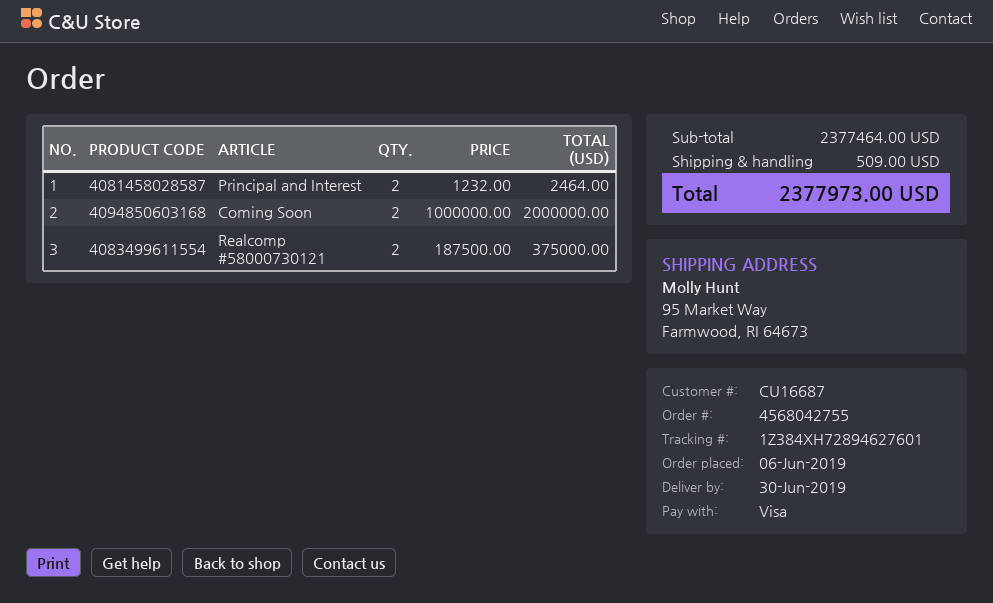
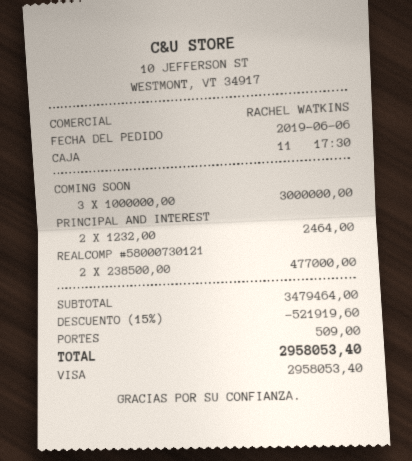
Coming Soon: 2 x 1000000.00 = 2000000.00 -> 3 x 1000000.00 = 3000000.00
Realcomp #58000730121: 2 x 187500.00 = 375000.00 -> 2 x 238500.00 = 477000.00
subtotal: 2377464.00 -> 3479464.00
discount: none -> 15% = 521919.60
total: 2377973.00 -> 2958053.40

